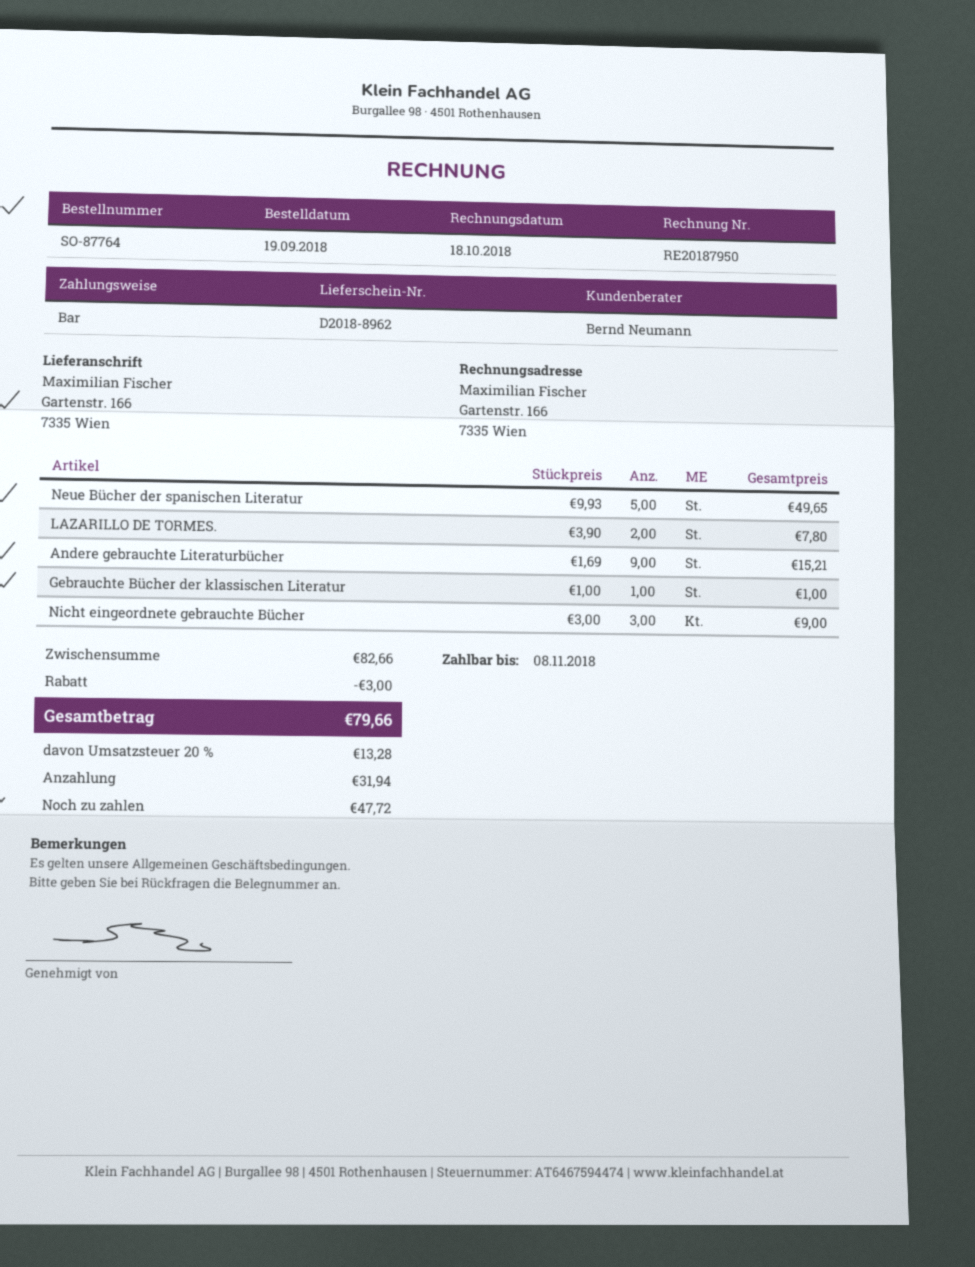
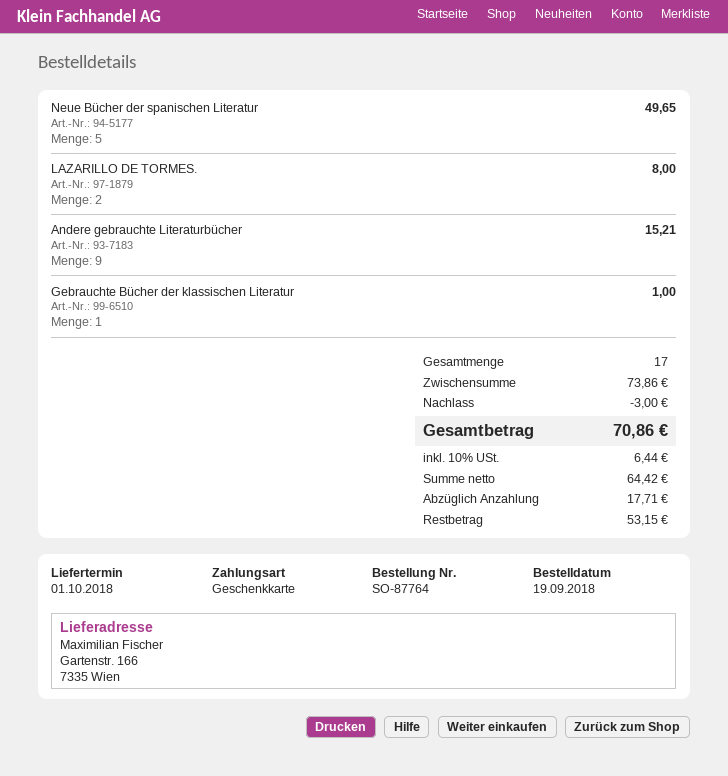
payment method: cash -> gift card
LAZARILLO DE TORMES.: 2 for 7.80 -> 2 for 8.00
Nicht eingeordnete gebrauchte Bücher: 3 for 9.00 -> none
subtotal: 82.66 -> 73.86
tax: 20% = 13.28 -> 10% = 6.44
total: 79.66 -> 70.86
deposit: 31.94 -> 17.71
balance: 47.72 -> 53.15

